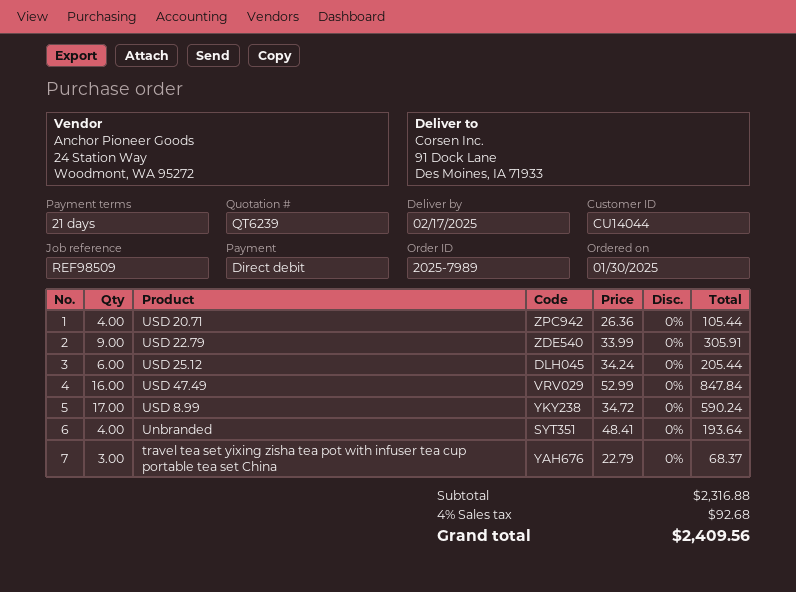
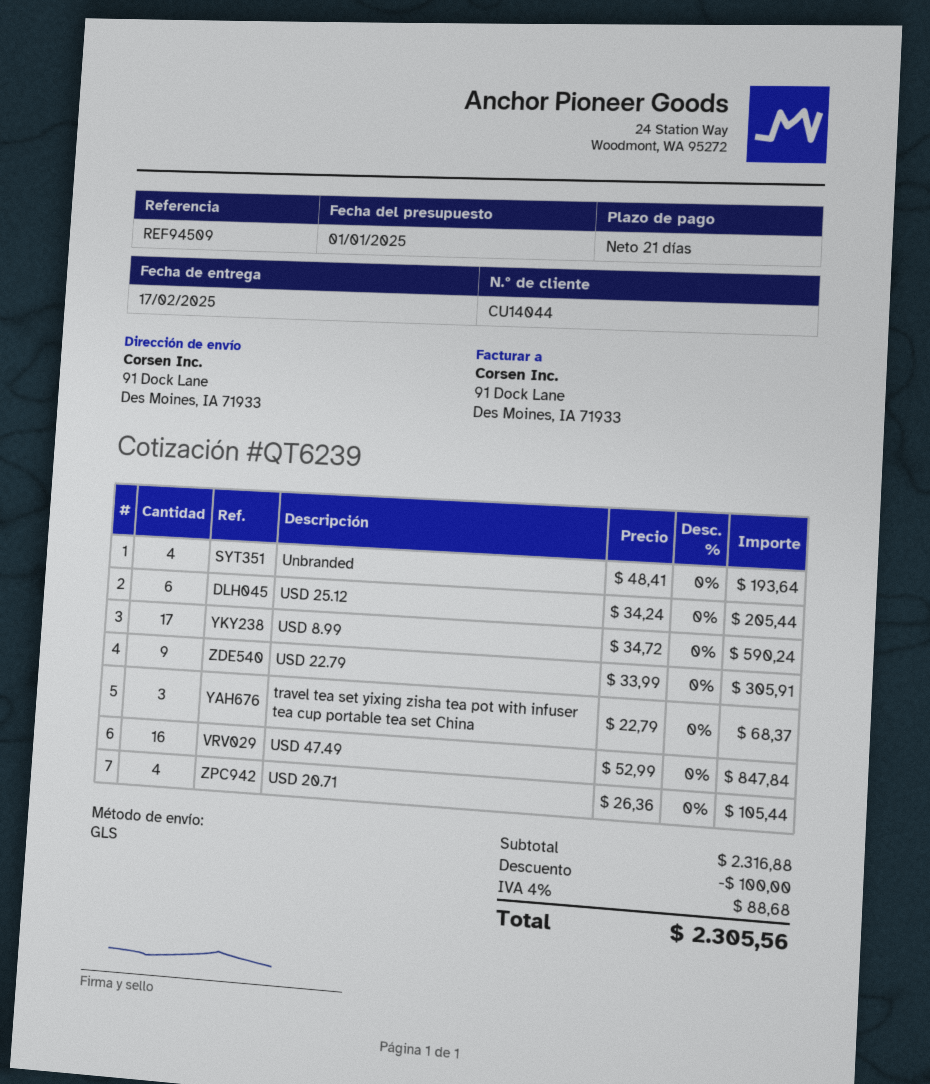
reference: REF98509 -> REF94509
discount: none -> 100.00
tax: 4% = 92.68 -> 4% = 88.68
total: 2409.56 -> 2305.56

